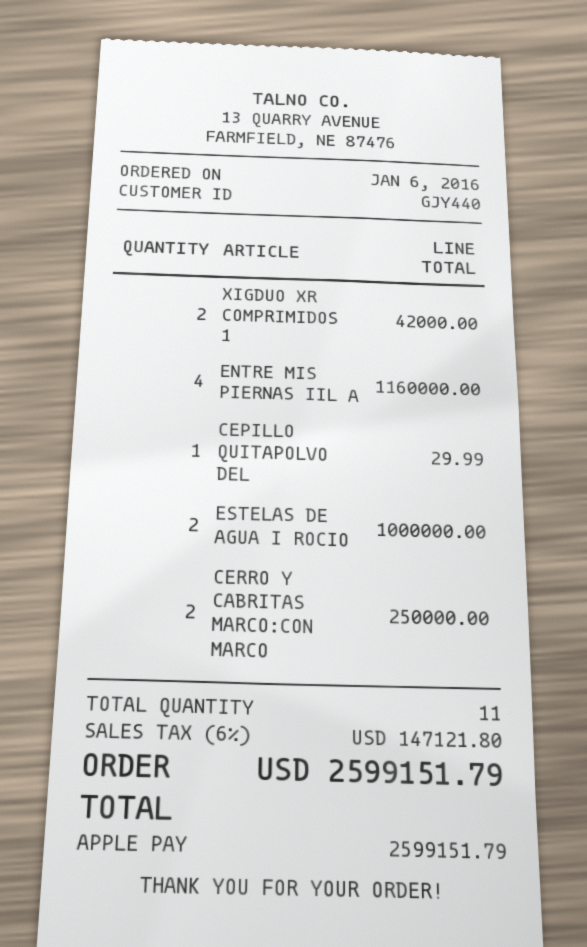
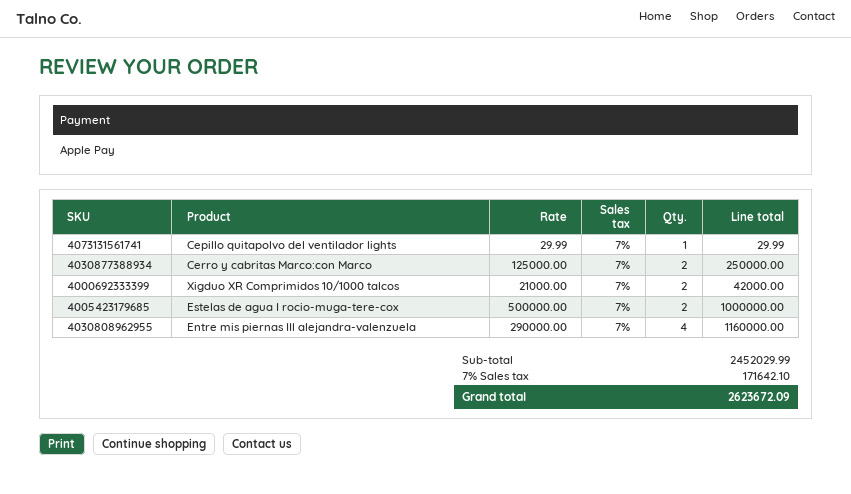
tax: 6% = 147121.80 -> 7% = 171642.10
total: 2599151.79 -> 2623672.09

